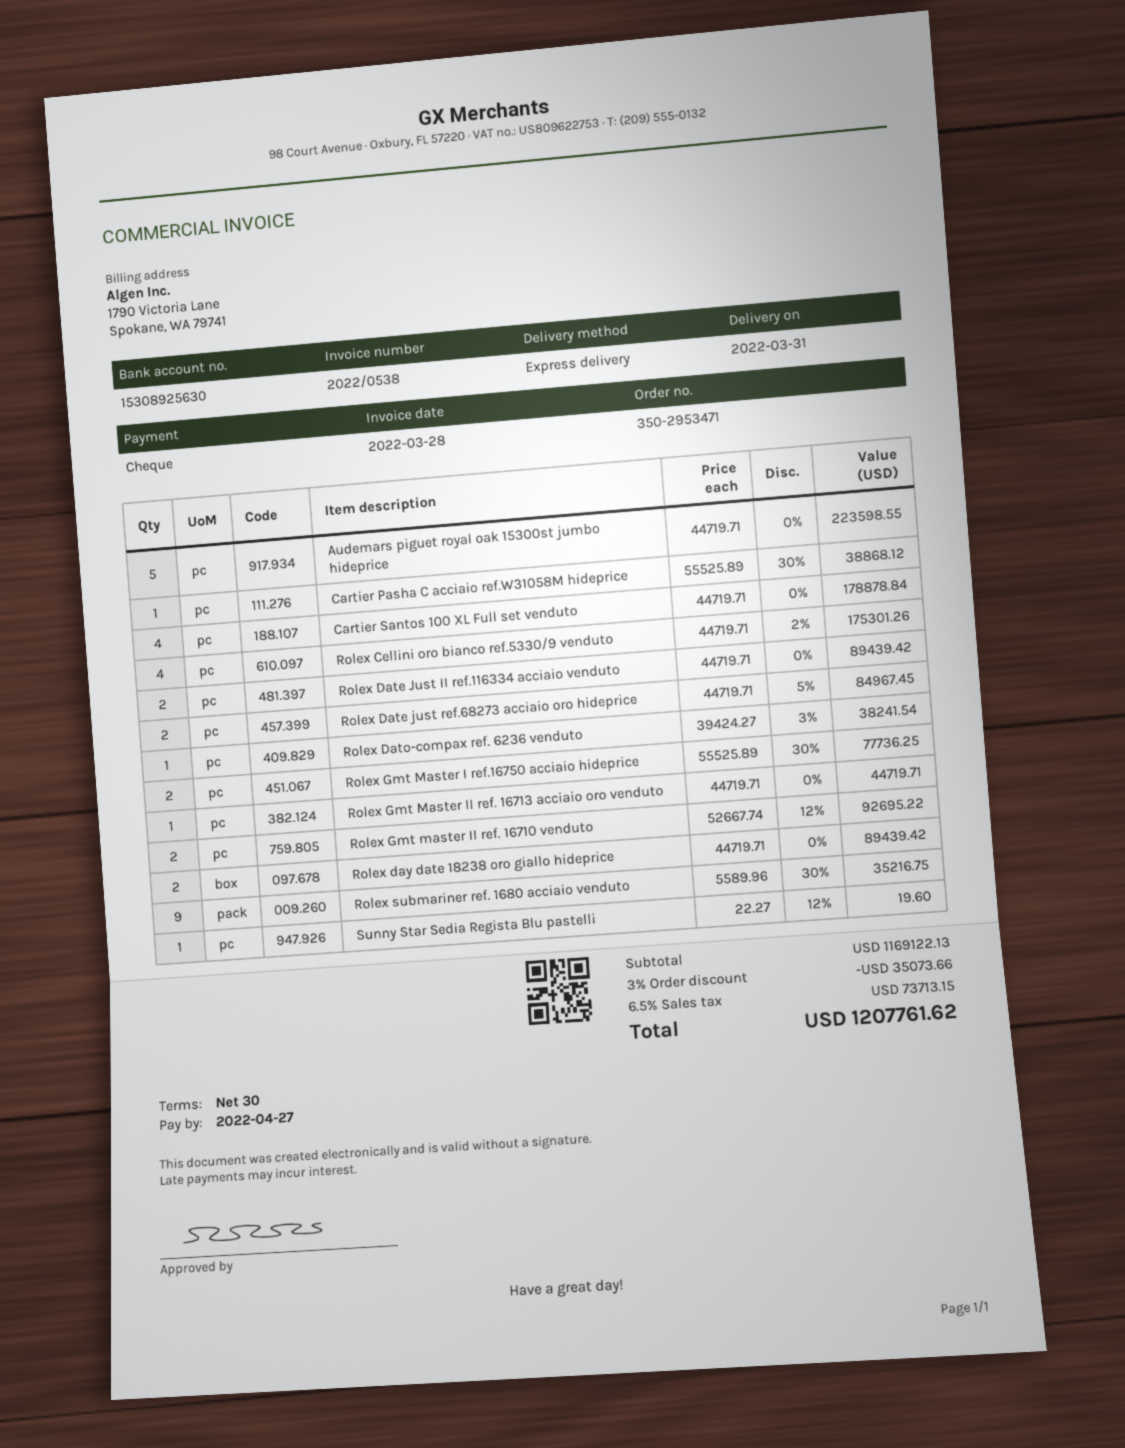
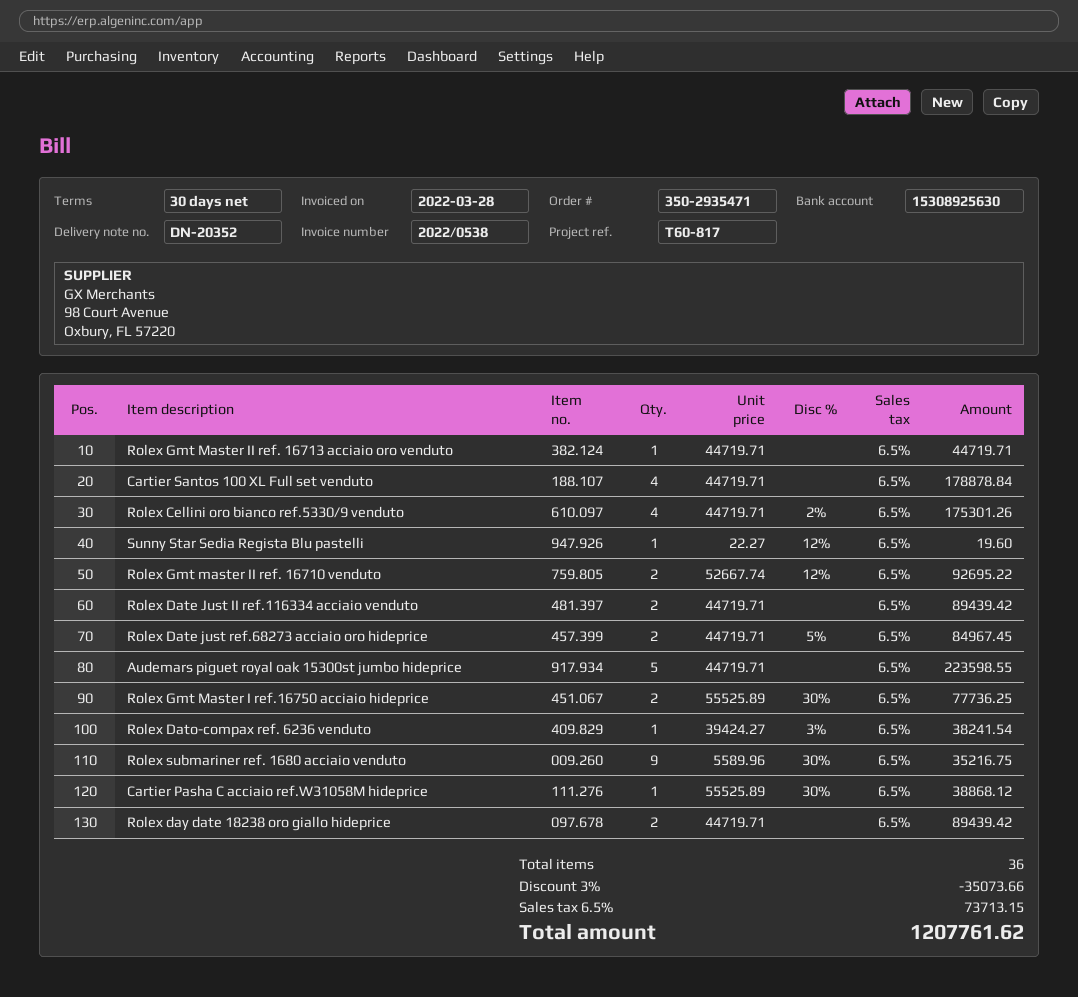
order number: 350-2953471 -> 350-2935471

